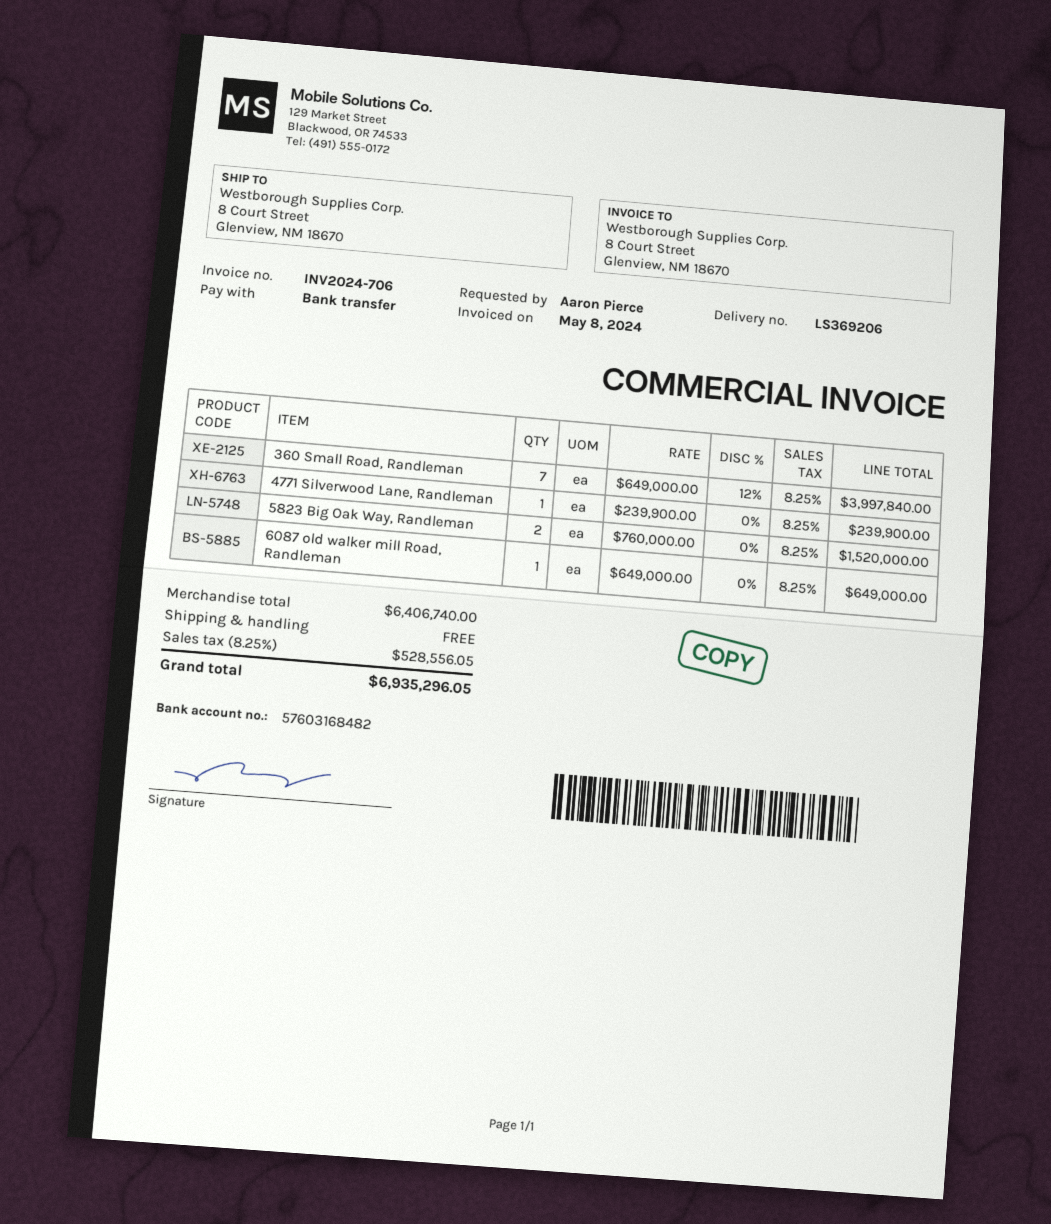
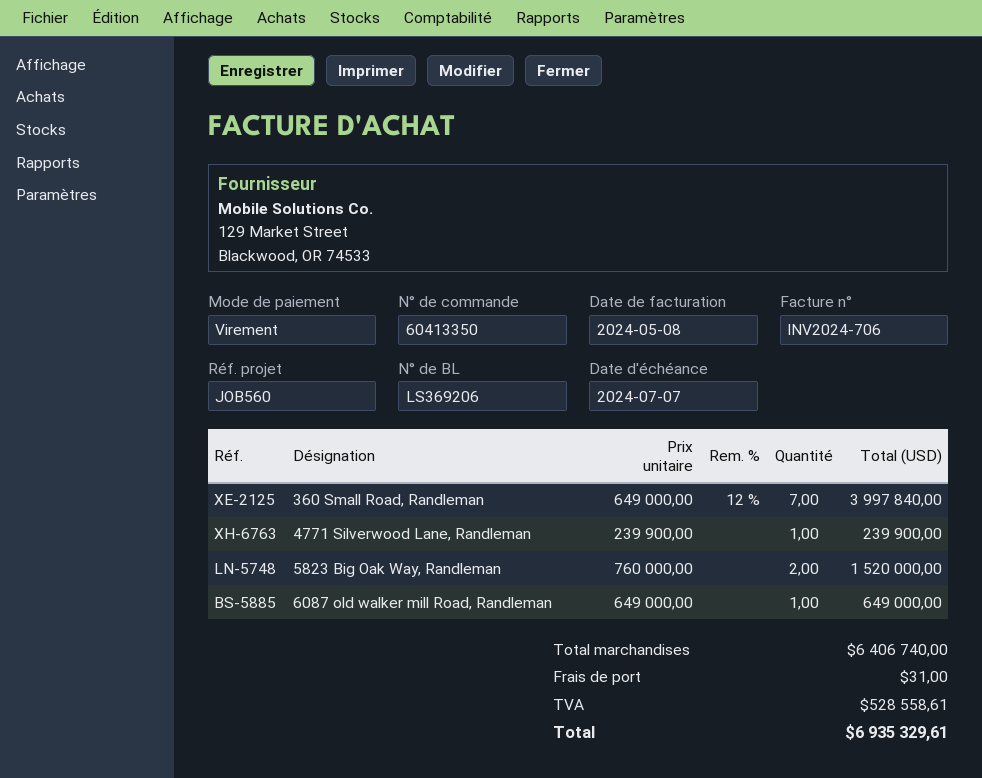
shipping: 0.00 -> 31.00
tax: 528556.05 -> 528558.61
total: 6935296.05 -> 6935329.61

